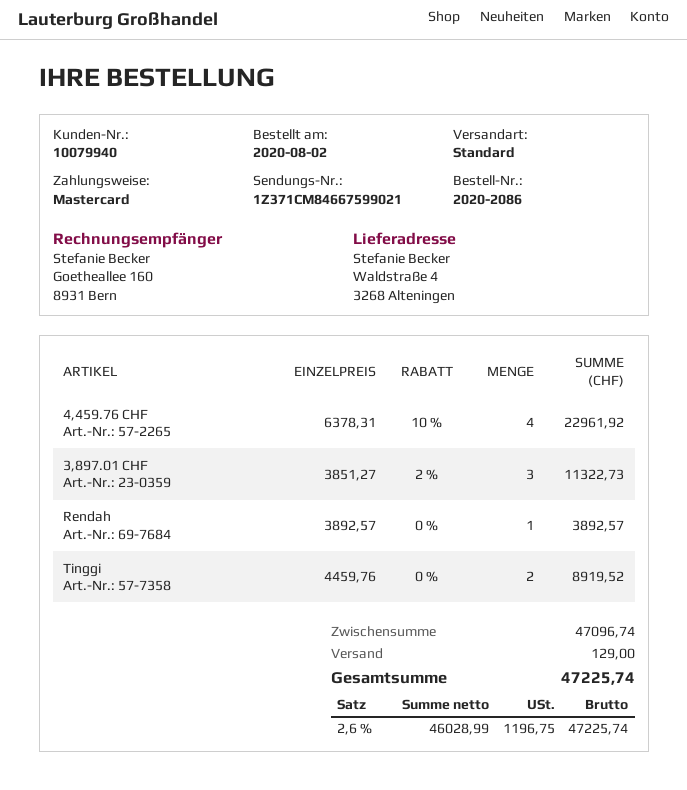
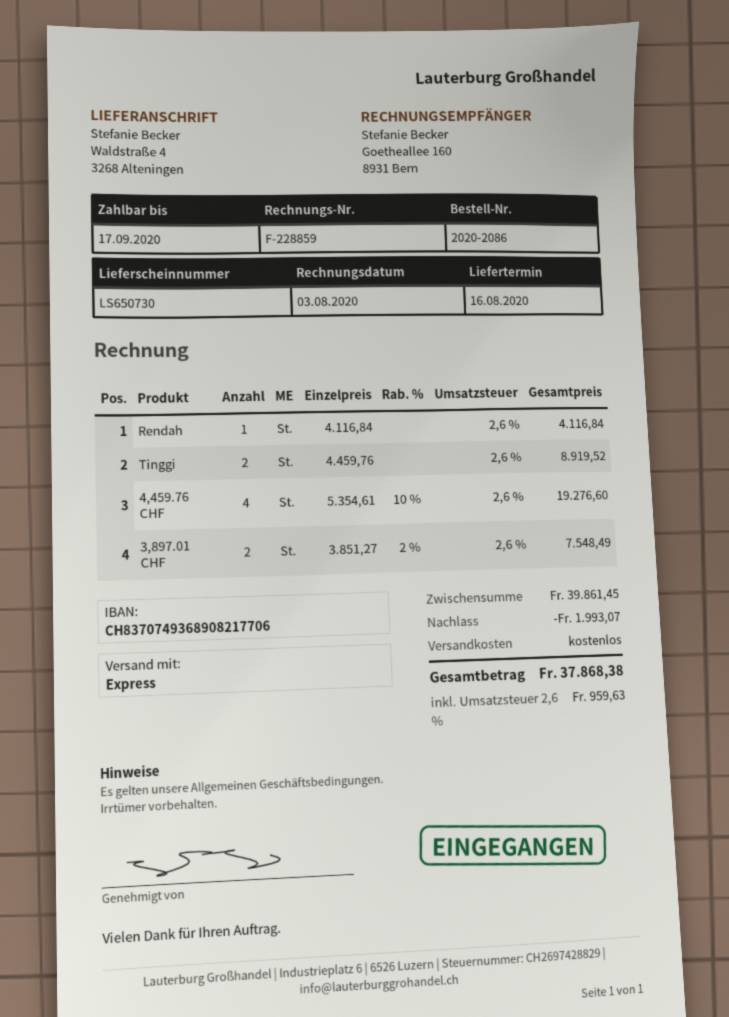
shipping method: standard -> express
4,459.76 CHF: 4 x 6378.31 - 10% = 22961.92 -> 4 x 5354.61 - 10% = 19276.60
3,897.01 CHF: 3 x 3851.27 - 2% = 11322.73 -> 2 x 3851.27 - 2% = 7548.49
Rendah: 1 x 3892.57 = 3892.57 -> 1 x 4116.84 = 4116.84
subtotal: 47096.74 -> 39861.45
discount: none -> 1993.07
shipping: 129.00 -> 0.00
tax: 2.6% = 1196.75 -> 2.6% = 959.63
total: 47225.74 -> 37868.38

